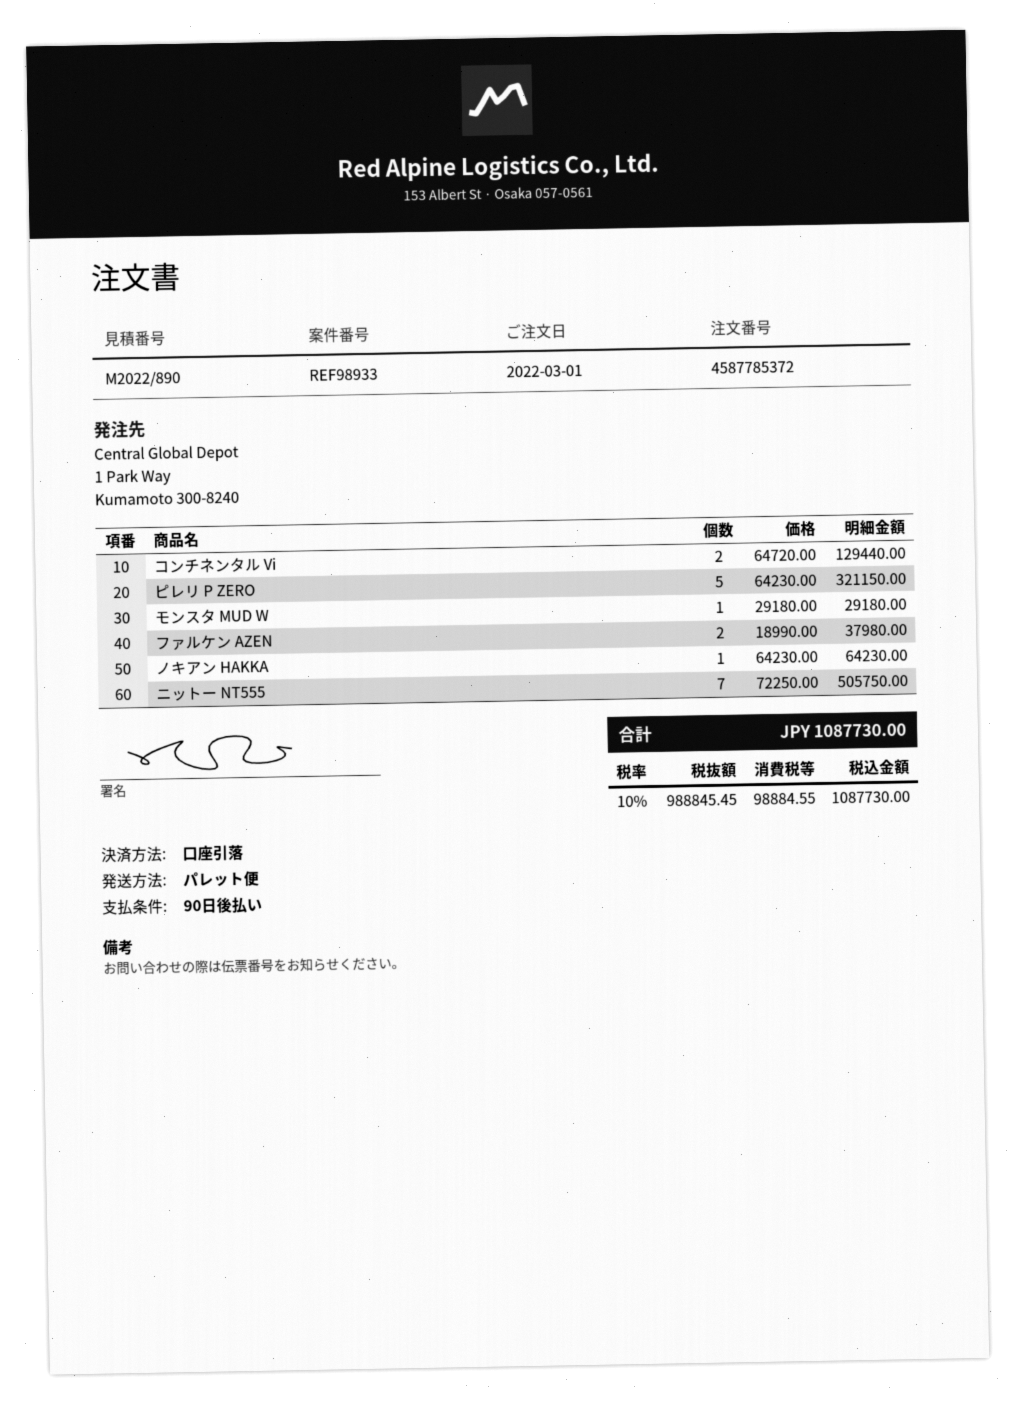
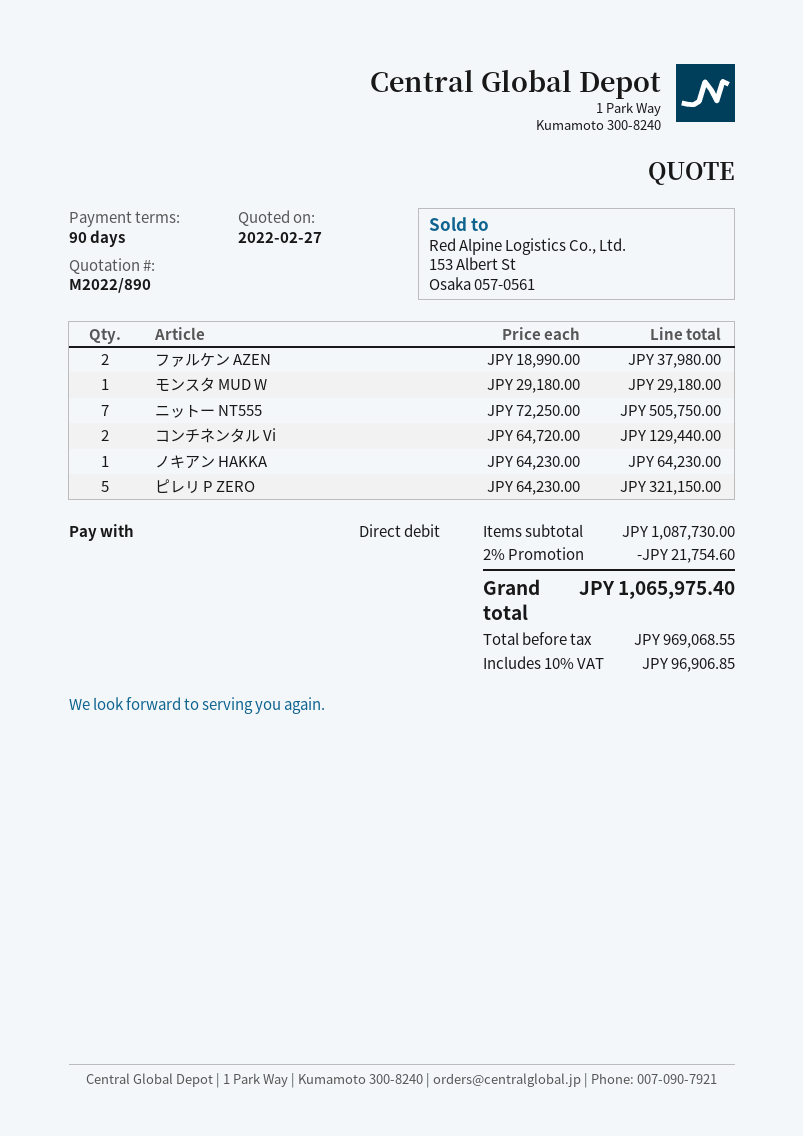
discount: none -> 2% = 21754.60
net: 988845.45 -> 969068.55
tax: 10% = 98884.55 -> 10% = 96906.85
total: 1087730.00 -> 1065975.40

